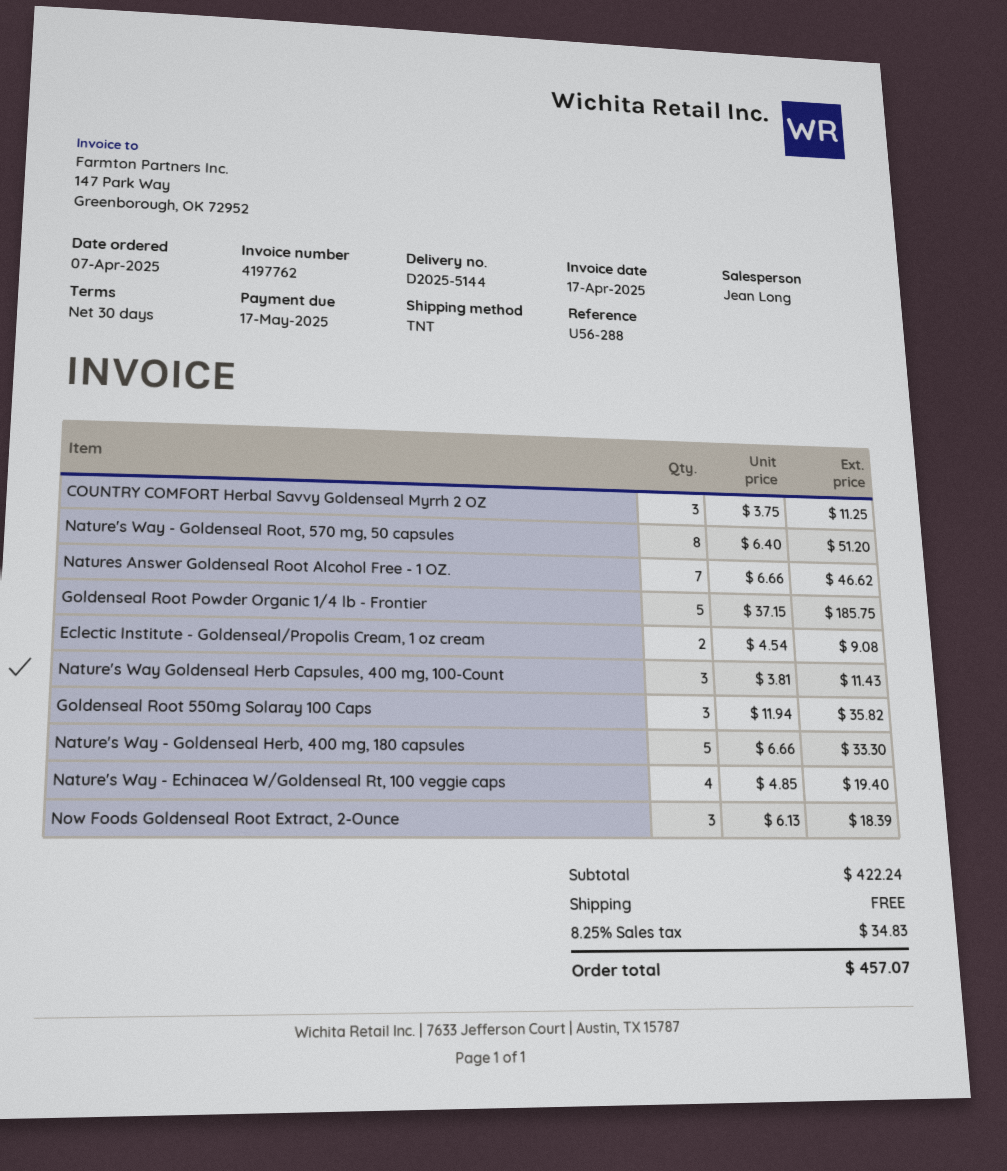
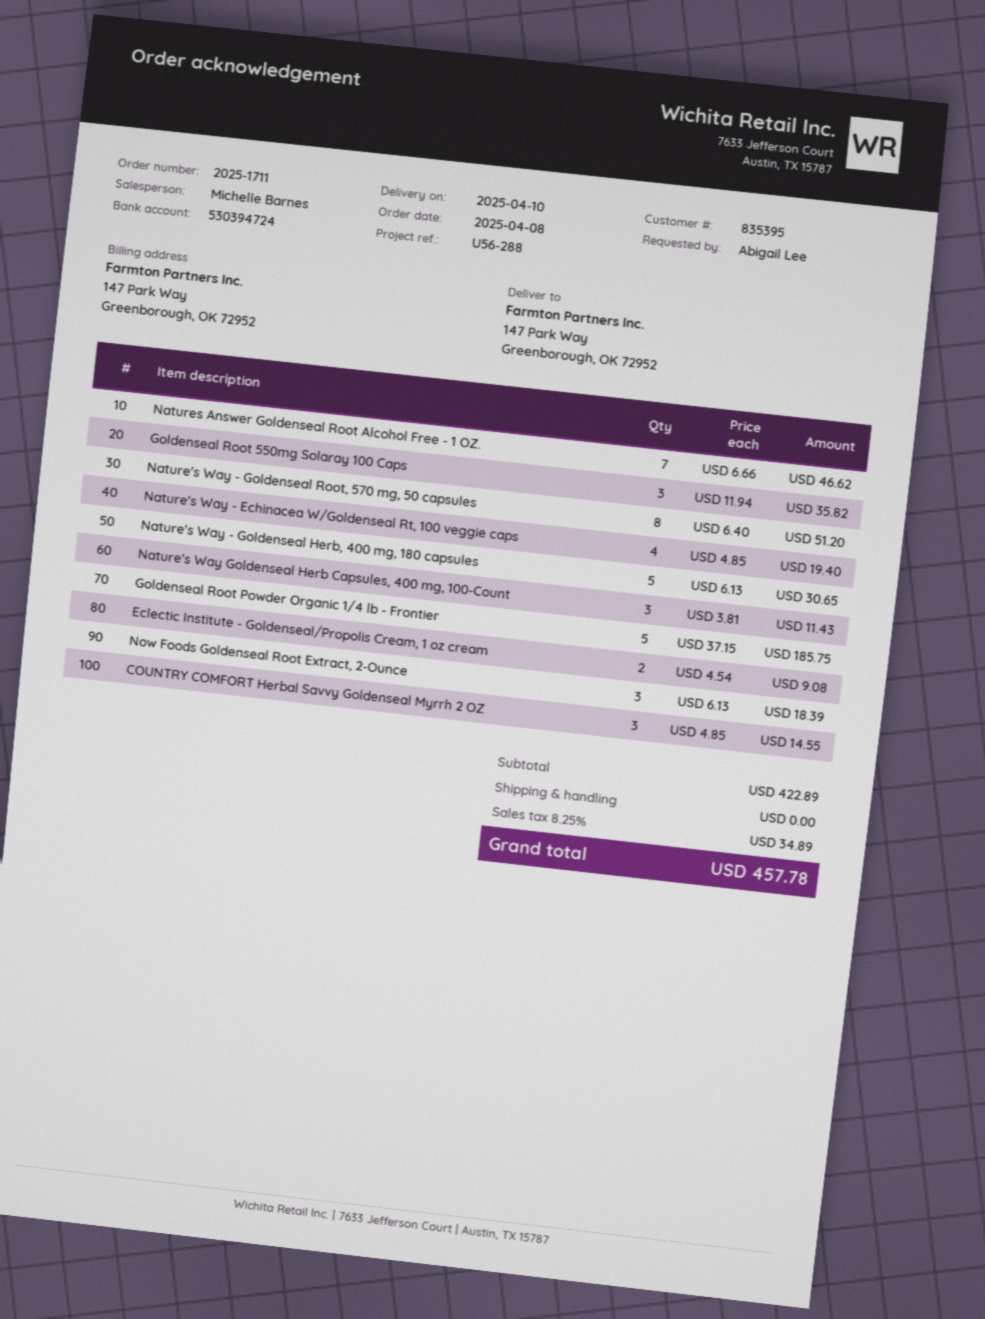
order date: 2025-04-07 -> 2025-04-08
sales rep: Jean Long -> Michelle Barnes
COUNTRY COMFORT Herbal Savvy Goldenseal Myrrh 2 OZ: 3 x 3.75 = 11.25 -> 3 x 4.85 = 14.55
Nature's Way - Goldenseal Herb, 400 mg, 180 capsules: 5 x 6.66 = 33.30 -> 5 x 6.13 = 30.65
subtotal: 422.24 -> 422.89
tax: 8.25% = 34.83 -> 8.25% = 34.89
total: 457.07 -> 457.78

